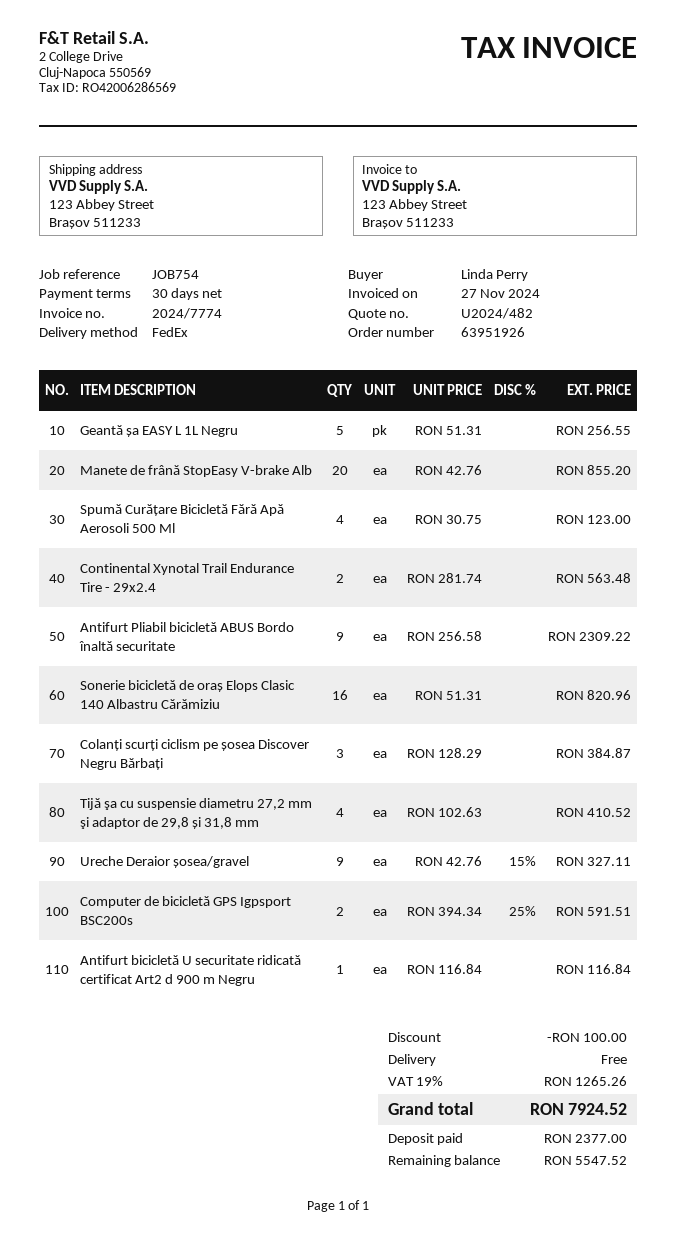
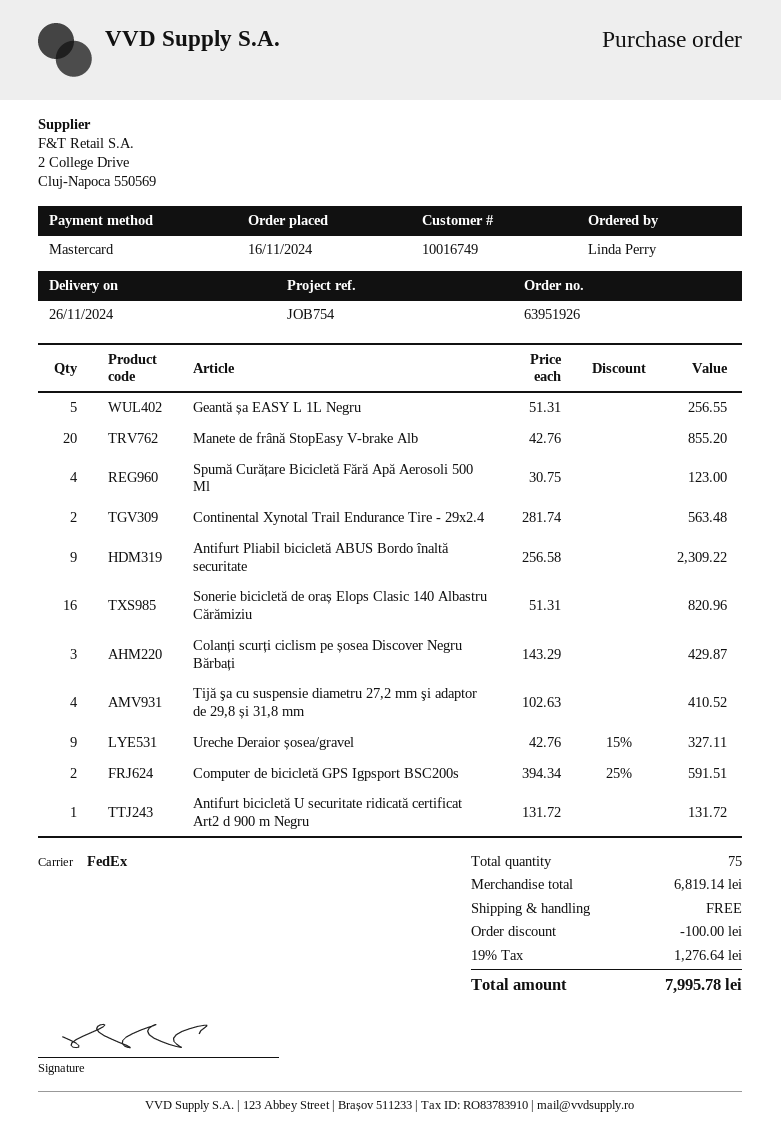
Colanți scurți ciclism pe șosea Discover Negru Bărbați: 3 x 128.29 = 384.87 -> 3 x 143.29 = 429.87
Antifurt bicicletă U securitate ridicată certificat Art2 d 900 m Negru: 1 x 116.84 = 116.84 -> 1 x 131.72 = 131.72
tax: 19% = 1265.26 -> 19% = 1276.64
total: 7924.52 -> 7995.78

